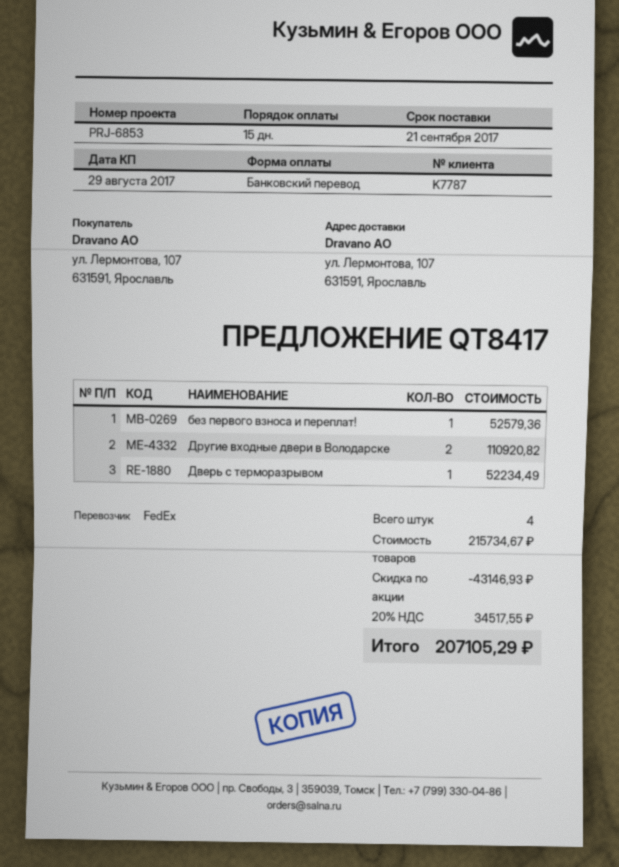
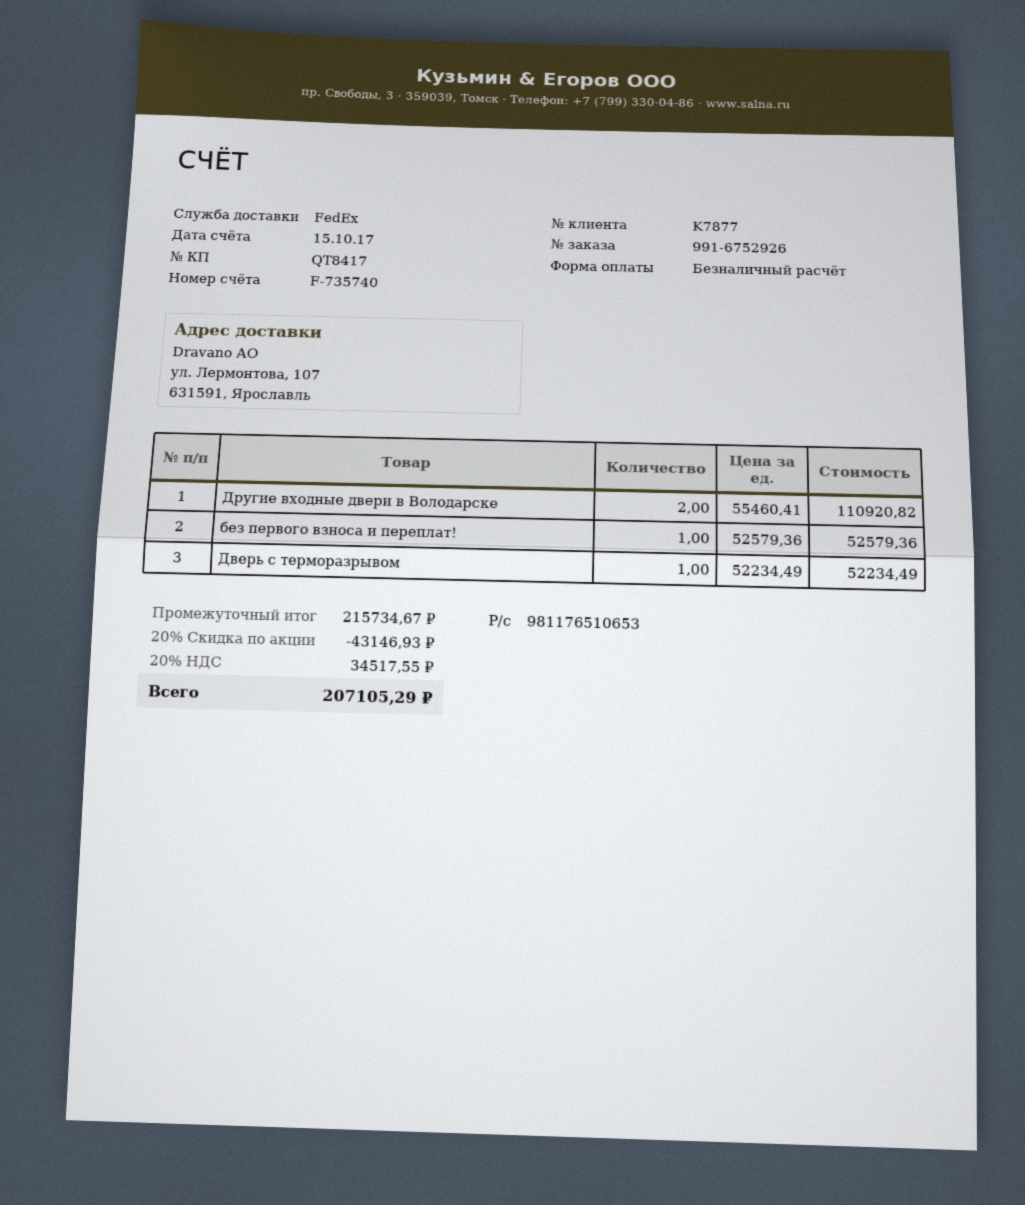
customer number: K7787 -> K7877

